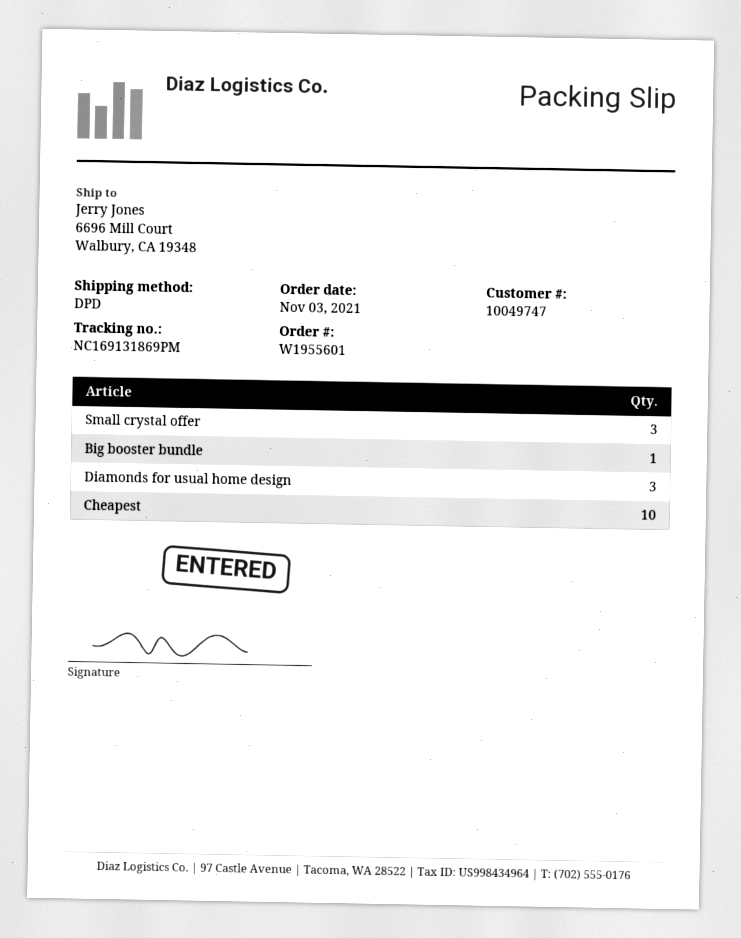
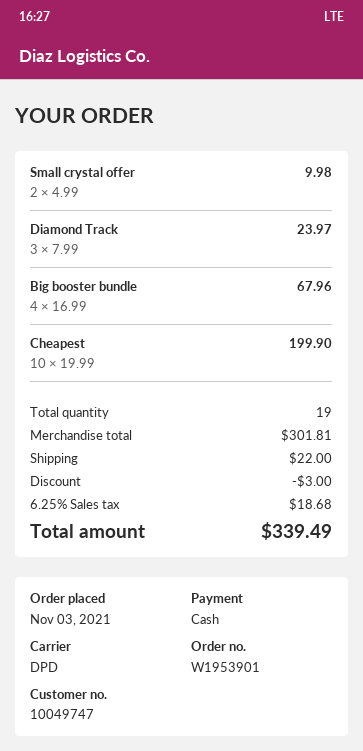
order number: W1955601 -> W1953901
Small crystal offer: 3 -> 2
Big booster bundle: 1 -> 4
Diamonds for usual home design: 3 -> none
Diamond Track: none -> 3

